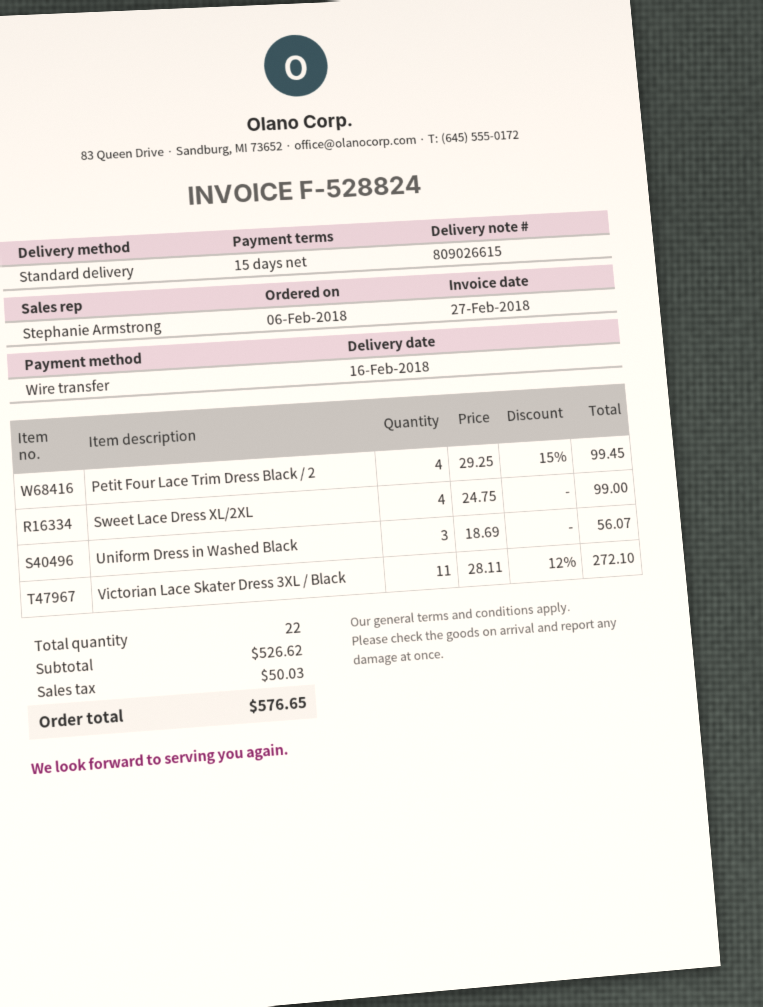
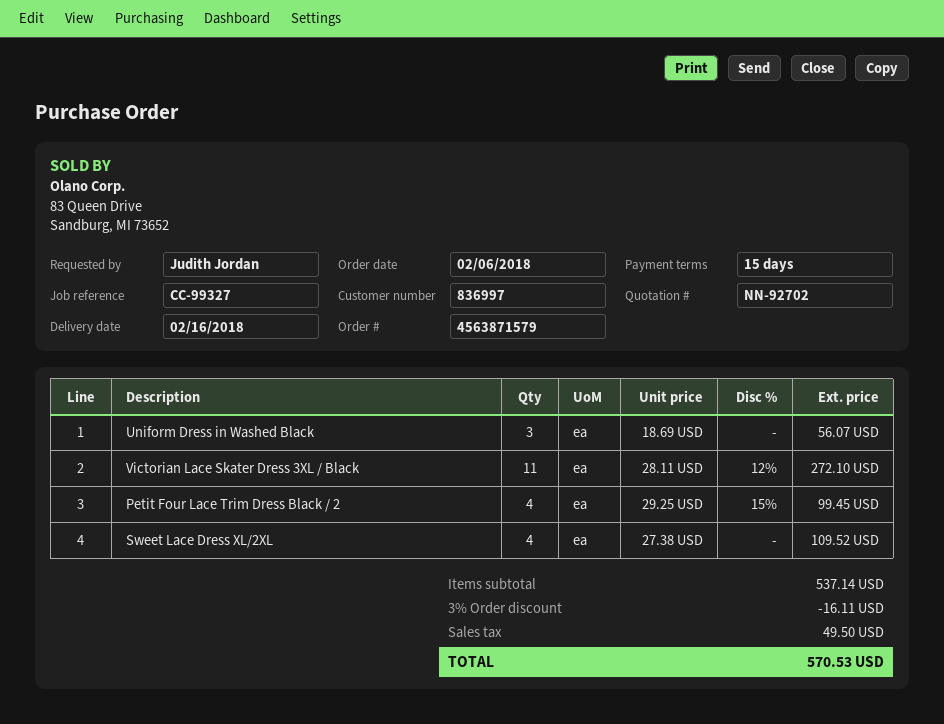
Sweet Lace Dress XL/2XL: 4 x 24.75 = 99.00 -> 4 x 27.38 = 109.52
subtotal: 526.62 -> 537.14
discount: none -> 3% = 16.11
tax: 50.03 -> 49.50
total: 576.65 -> 570.53

